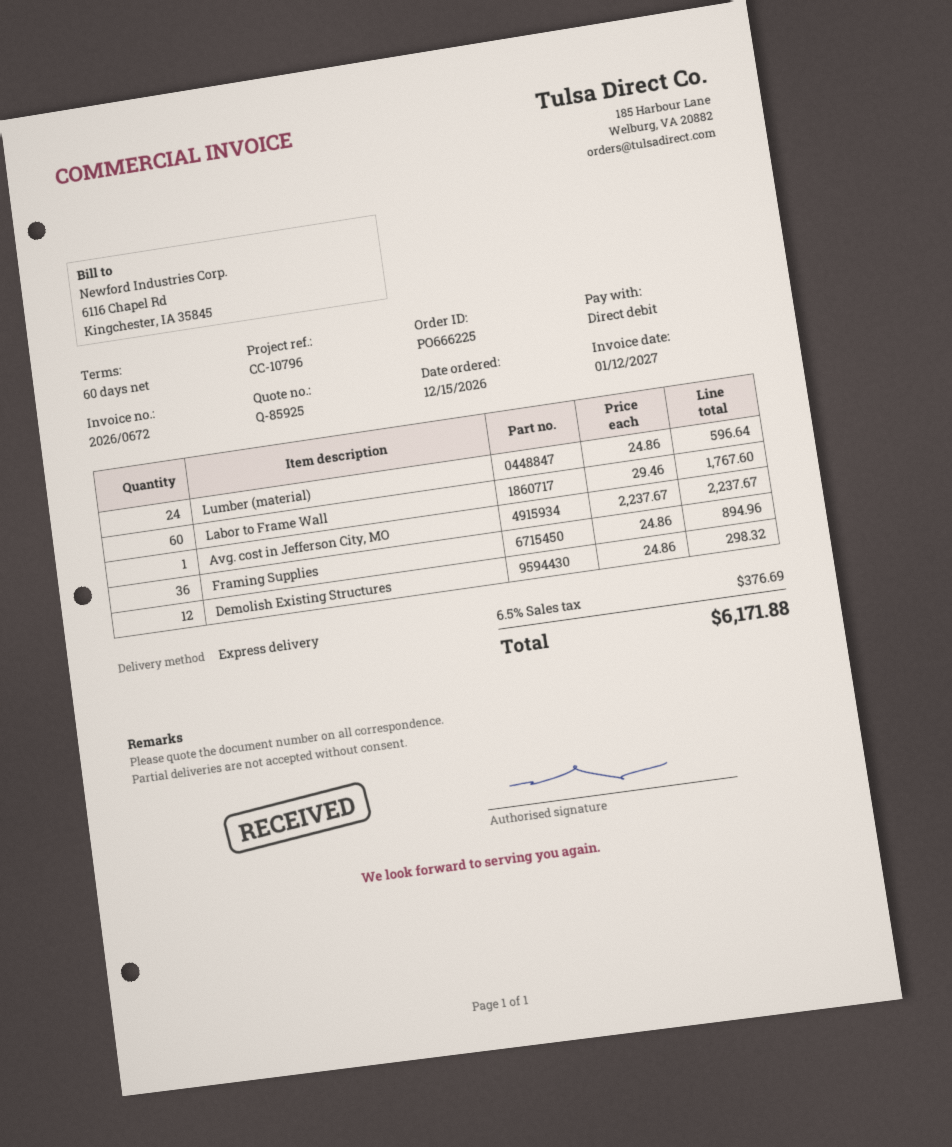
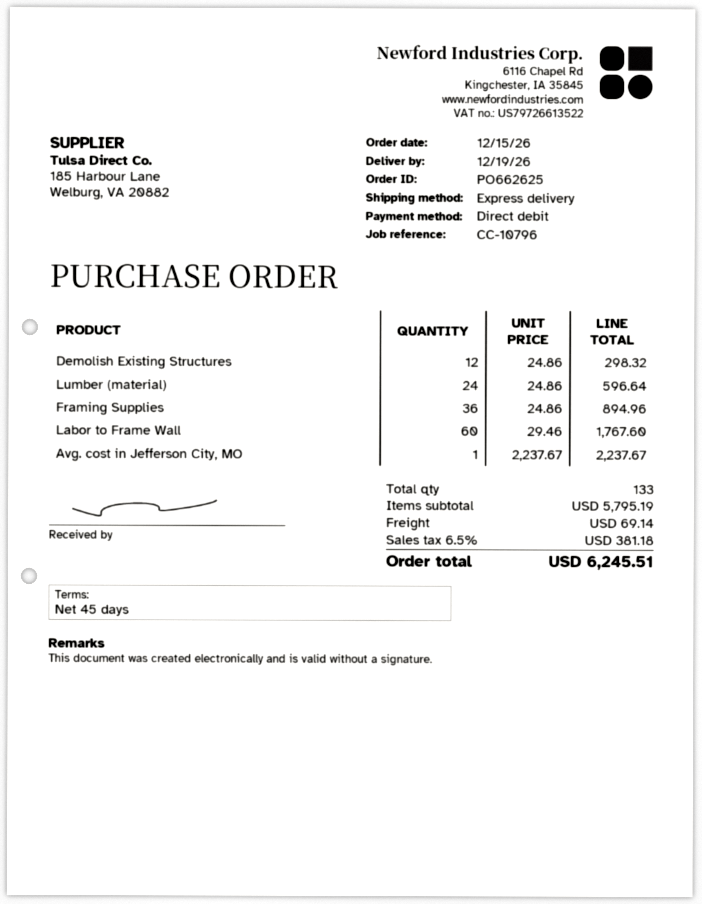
order number: PO666225 -> PO662625
payment terms: 60 days -> 45 days
shipping: none -> 69.14
tax: 6.5% = 376.69 -> 6.5% = 381.18
total: 6171.88 -> 6245.51

